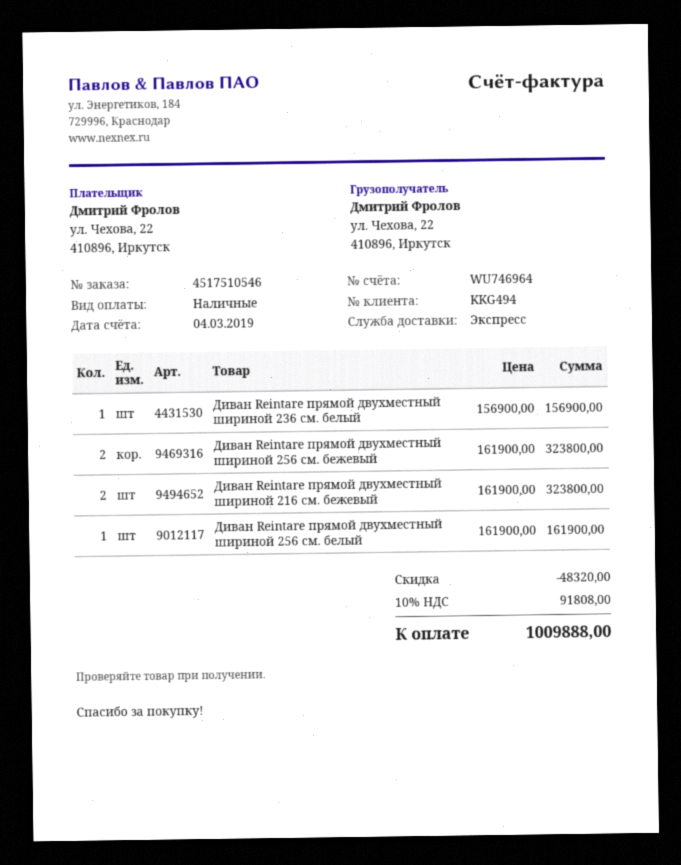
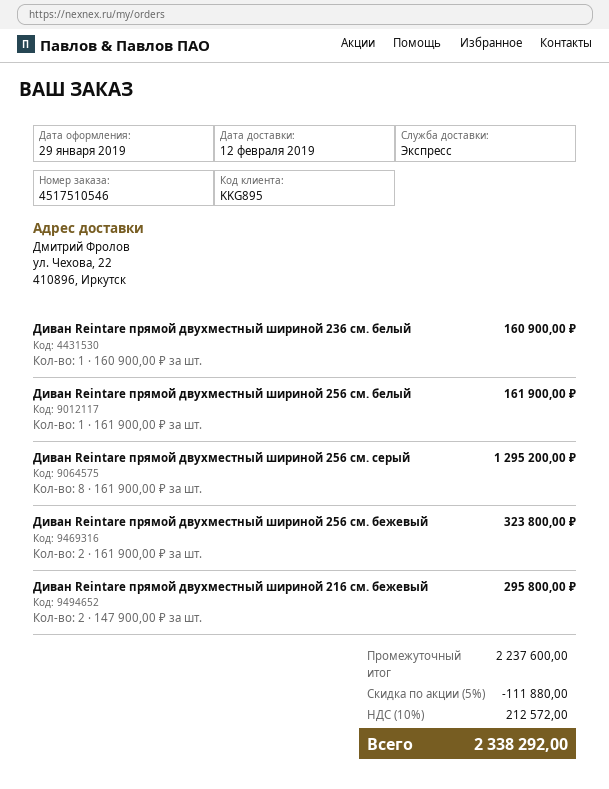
customer number: KKG494 -> KKG895
Диван Reintare прямой двухместный шириной 236 см. белый: 1 x 156900.00 = 156900.00 -> 1 x 160900.00 = 160900.00
Диван Reintare прямой двухместный шириной 216 см. бежевый: 2 x 161900.00 = 323800.00 -> 2 x 147900.00 = 295800.00
Диван Reintare прямой двухместный шириной 256 см. серый: none -> 8 x 161900.00 = 1295200.00
discount: 48320.00 -> 111880.00
tax: 10% = 91808.00 -> 10% = 212572.00
total: 1009888.00 -> 2338292.00

